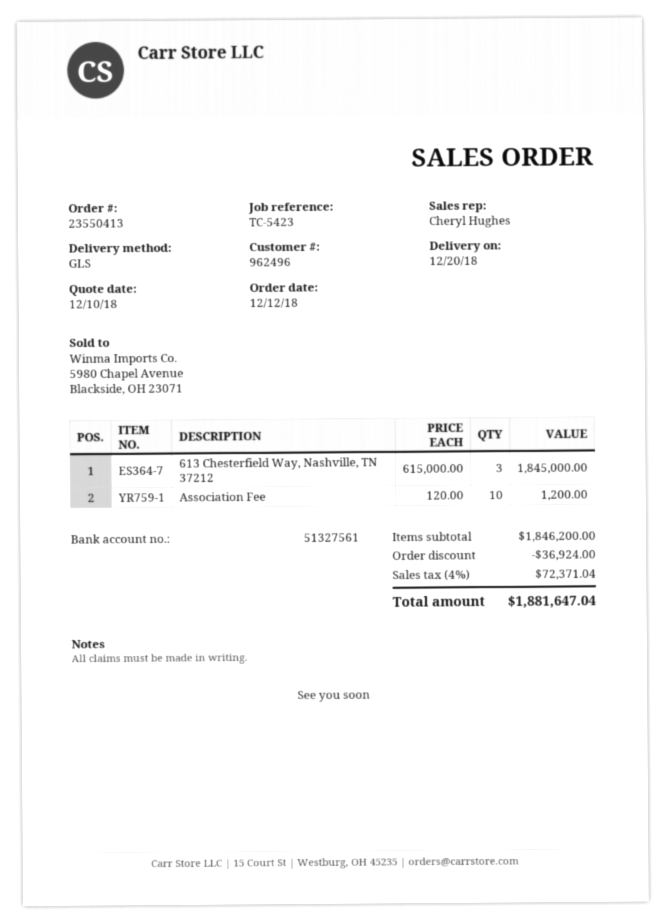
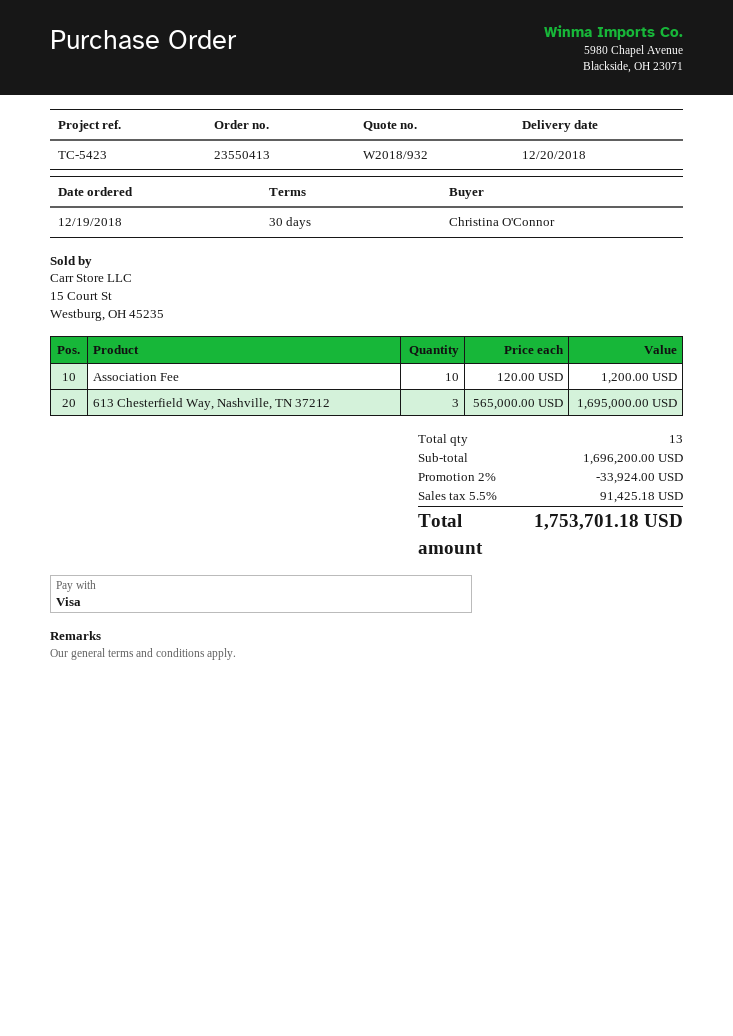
order date: 2018-12-12 -> 2018-12-19
613 Chesterfield Way, Nashville, TN 37212: 3 x 615000.00 = 1845000.00 -> 3 x 565000.00 = 1695000.00
subtotal: 1846200.00 -> 1696200.00
discount: 36924.00 -> 33924.00
tax: 4% = 72371.04 -> 5.5% = 91425.18
total: 1881647.04 -> 1753701.18

